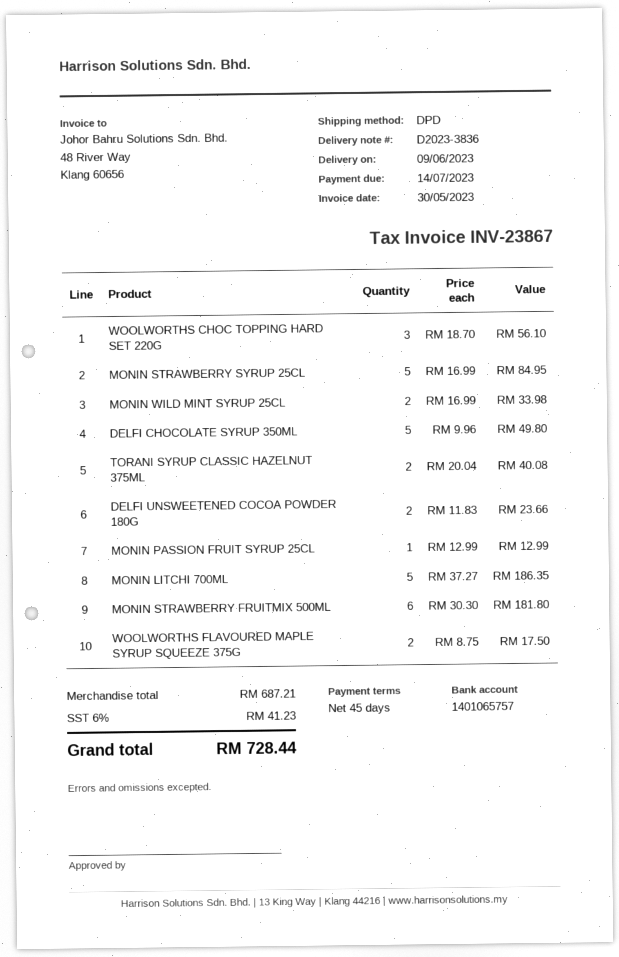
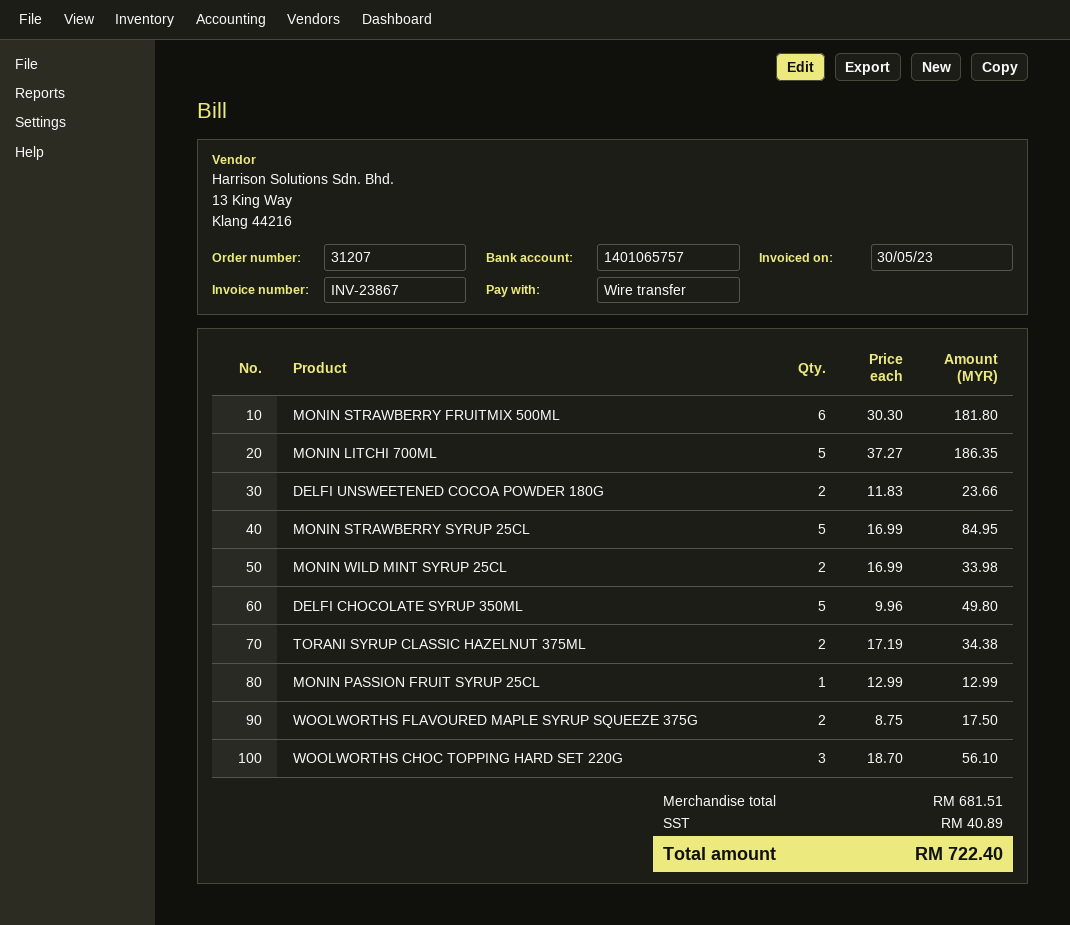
TORANI SYRUP CLASSIC HAZELNUT 375ML: 2 x 20.04 = 40.08 -> 2 x 17.19 = 34.38
subtotal: 687.21 -> 681.51
tax: 41.23 -> 40.89
total: 728.44 -> 722.40

